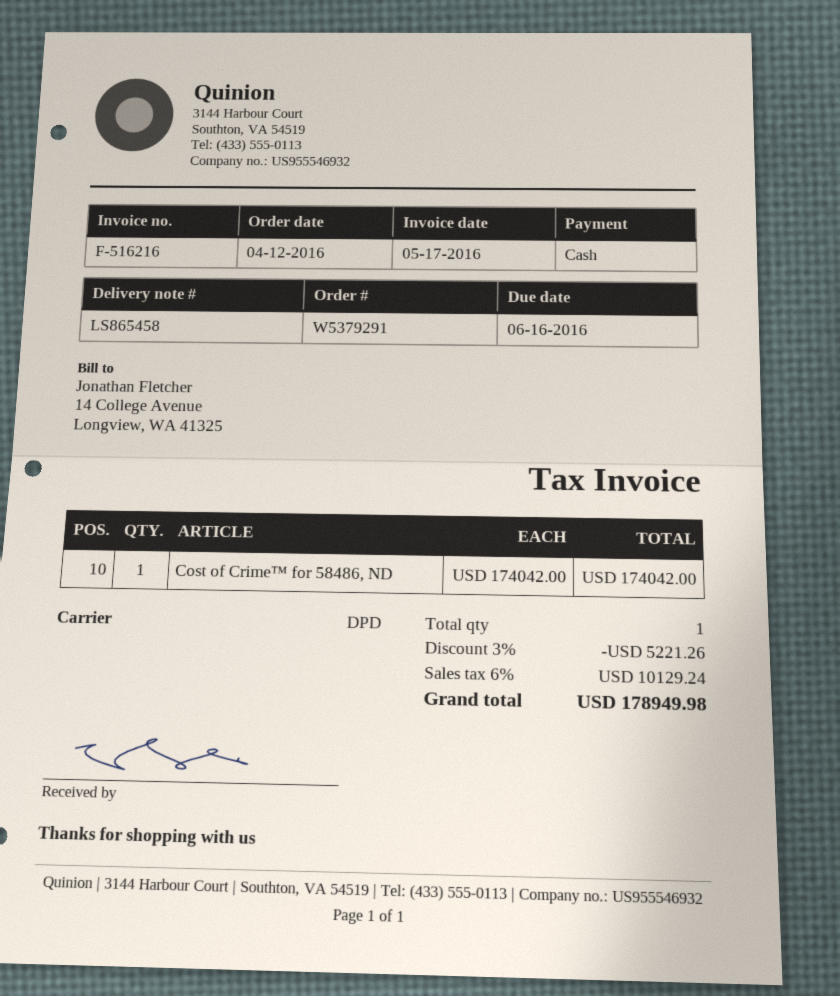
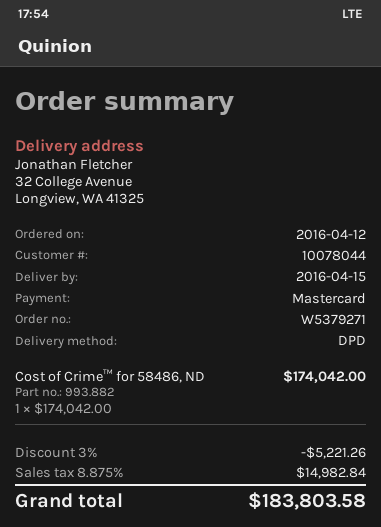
order number: W5379291 -> W5379271
payment method: cash -> Mastercard
tax: 6% = 10129.24 -> 8.875% = 14982.84
total: 178949.98 -> 183803.58

